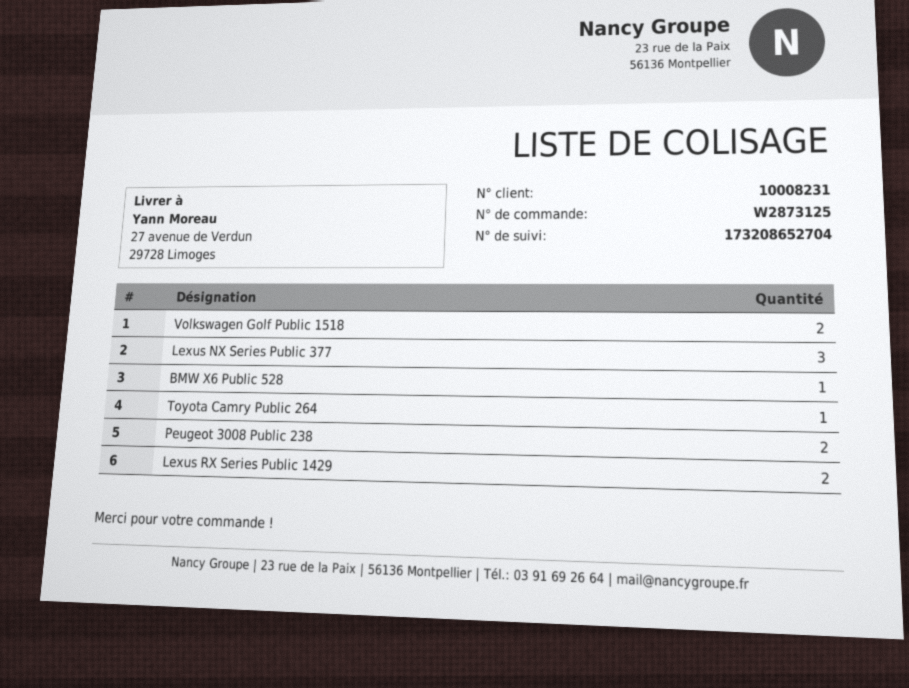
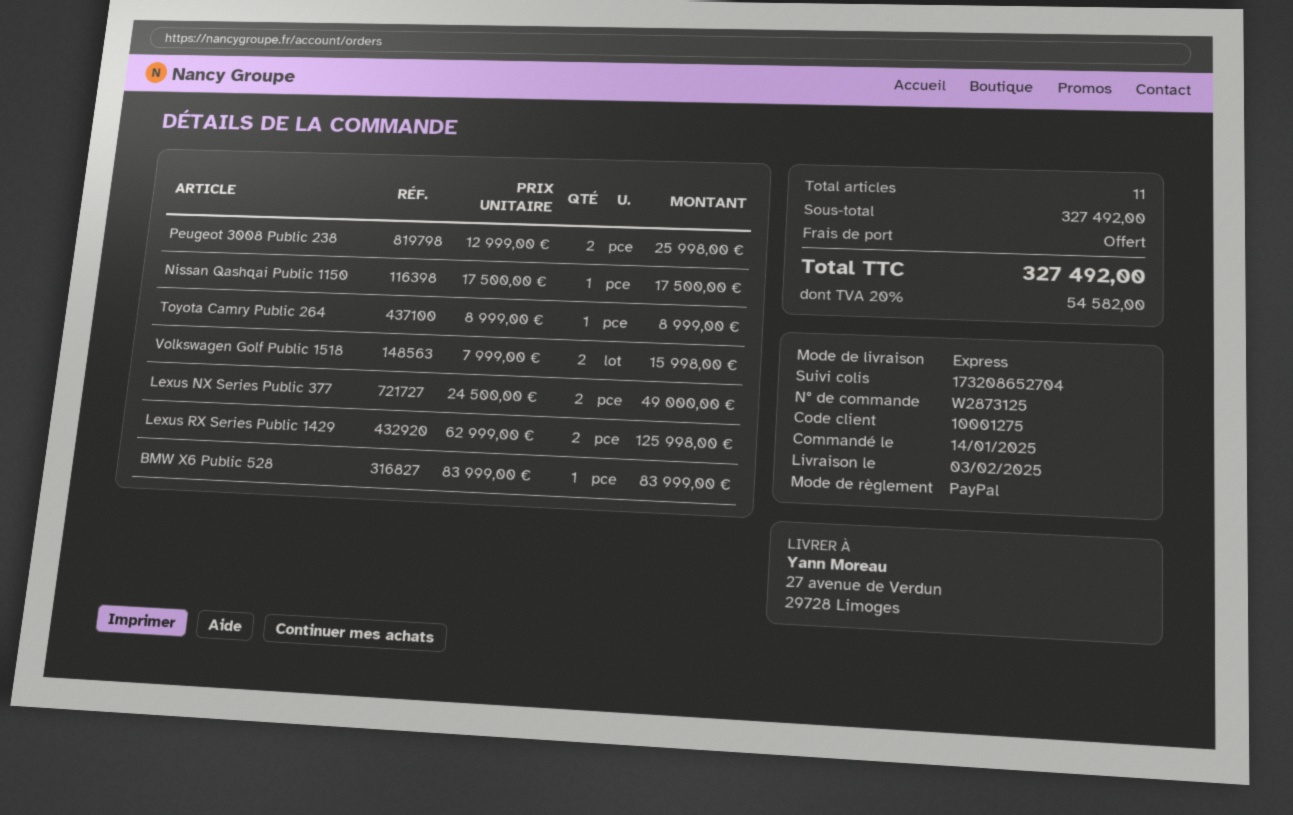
customer number: 10008231 -> 10001275
Lexus NX Series Public 377: 3 -> 2
Nissan Qashqai Public 1150: none -> 1

